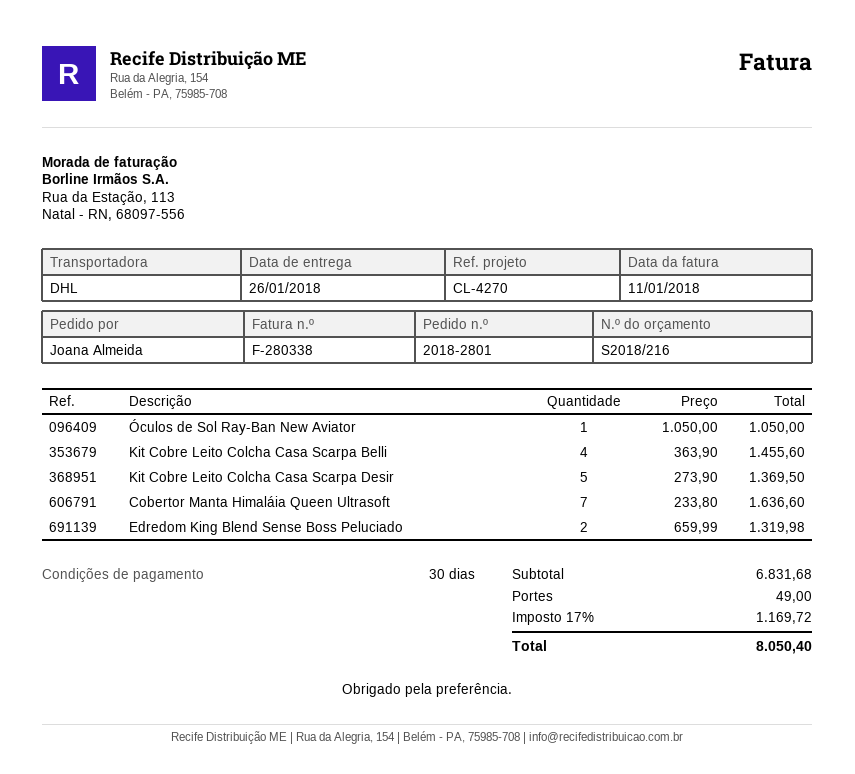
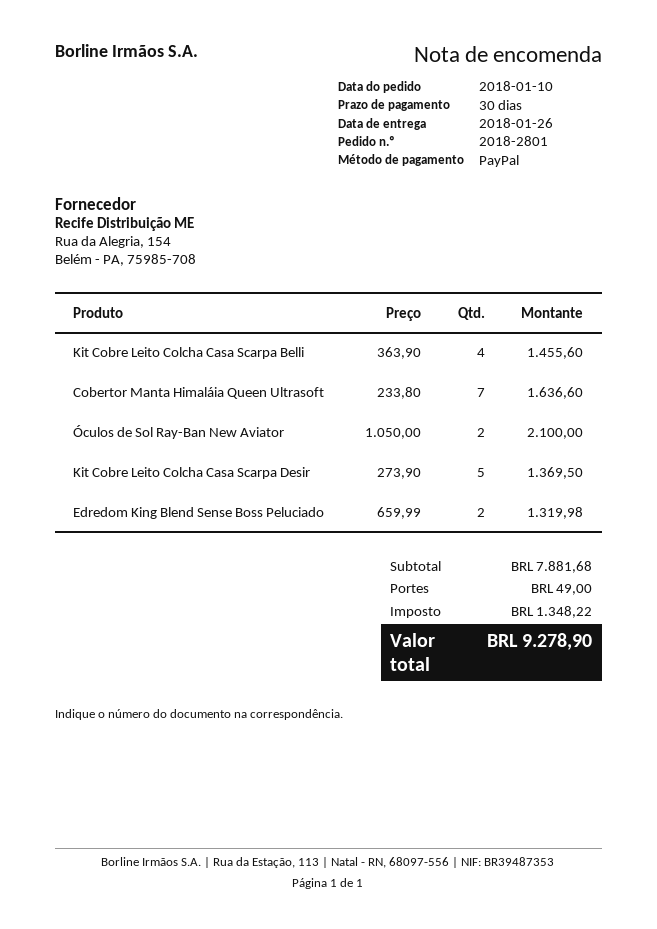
Óculos de Sol Ray-Ban New Aviator: 1 x 1050.00 = 1050.00 -> 2 x 1050.00 = 2100.00
subtotal: 6831.68 -> 7881.68
tax: 1169.72 -> 1348.22
total: 8050.40 -> 9278.90

